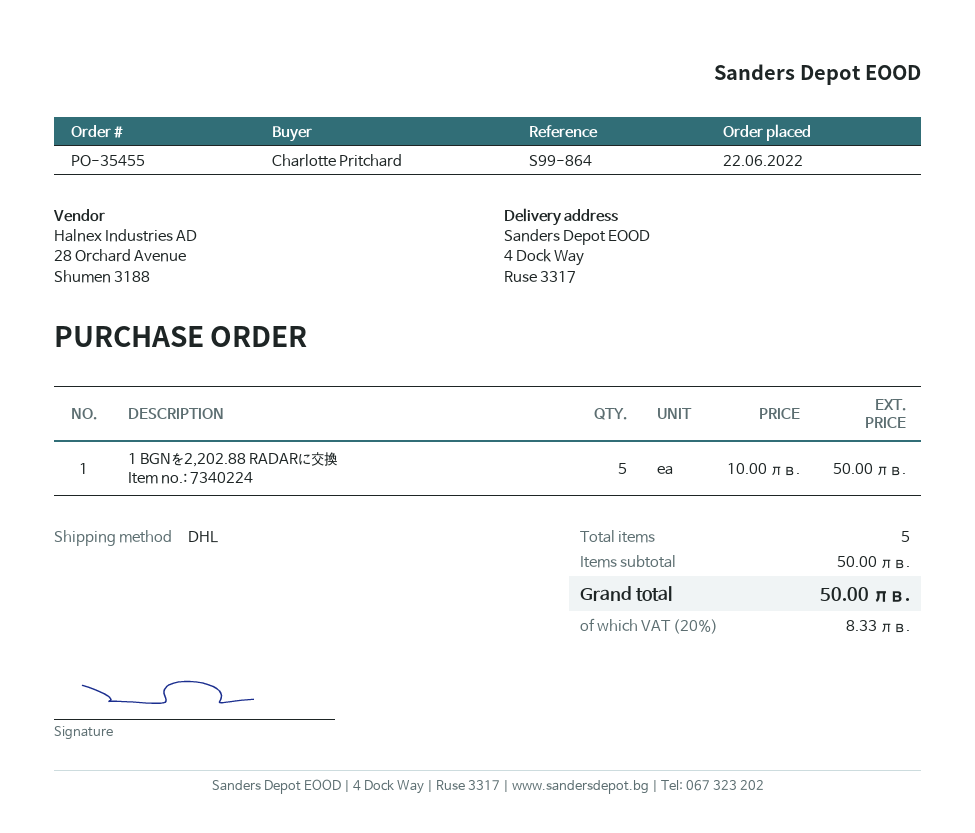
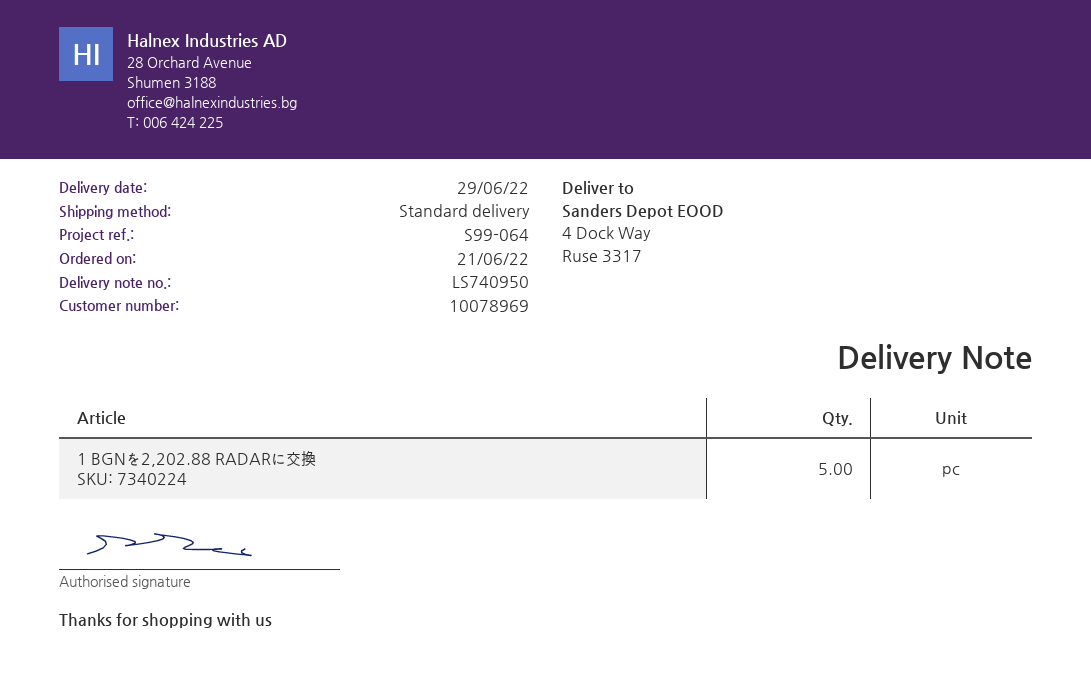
order date: 2022-06-22 -> 2022-06-21
reference: S99-864 -> S99-064
shipping method: DHL -> standard

